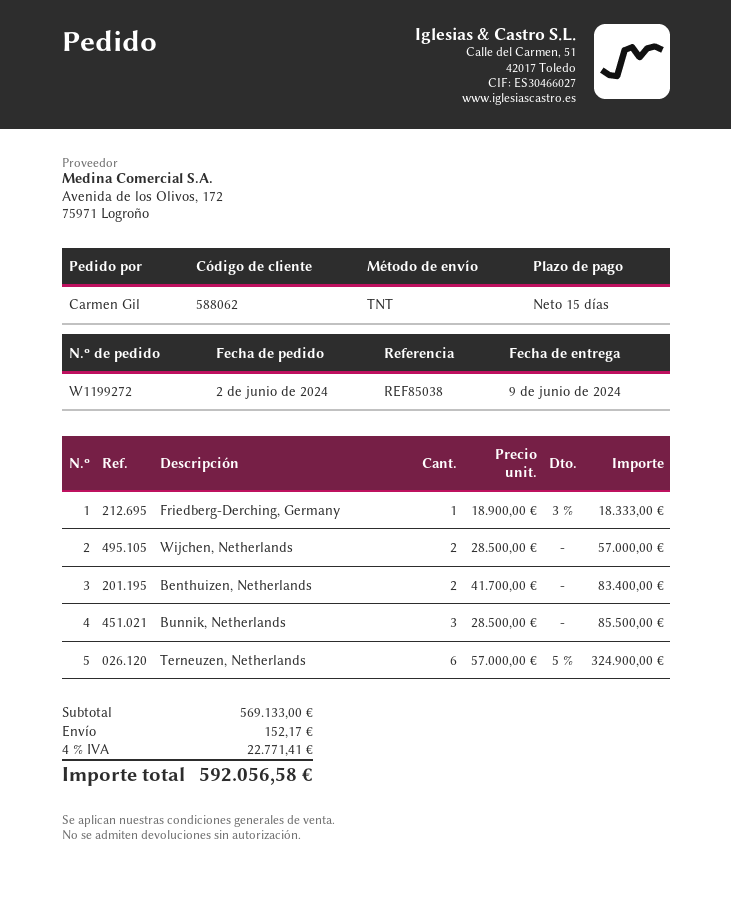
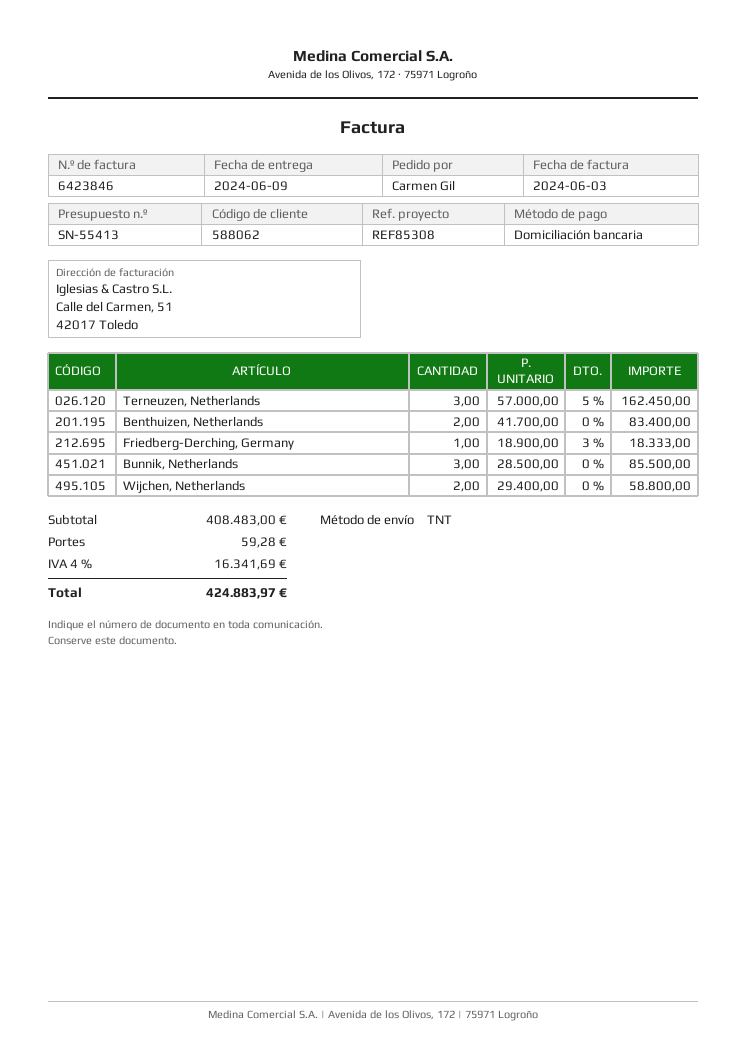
reference: REF85038 -> REF85308
Wijchen, Netherlands: 2 x 28500.00 = 57000.00 -> 2 x 29400.00 = 58800.00
Terneuzen, Netherlands: 6 x 57000.00 - 5% = 324900.00 -> 3 x 57000.00 - 5% = 162450.00
subtotal: 569133.00 -> 408483.00
shipping: 152.17 -> 59.28
tax: 4% = 22771.41 -> 4% = 16341.69
total: 592056.58 -> 424883.97

